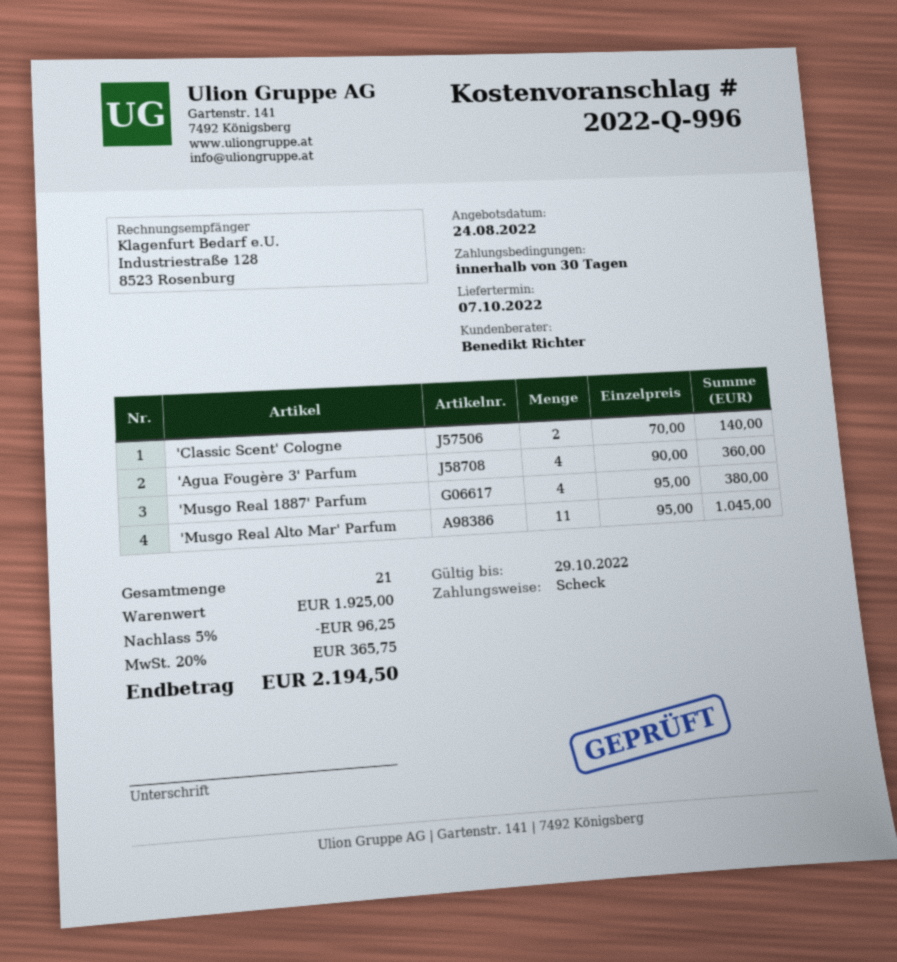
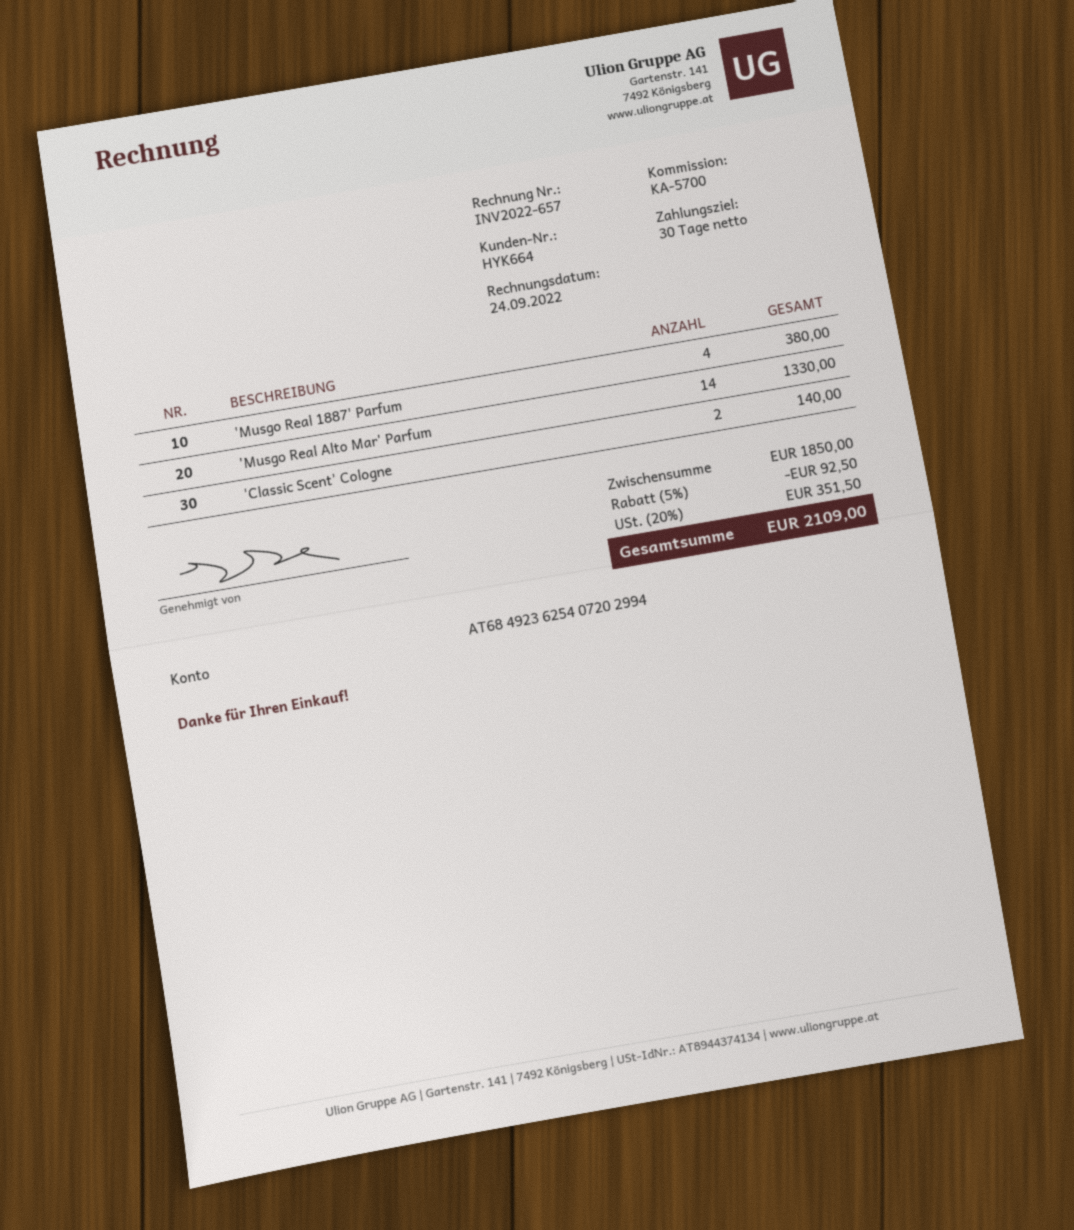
'Agua Fougère 3' Parfum: 4 for 360.00 -> none
'Musgo Real Alto Mar' Parfum: 11 for 1045.00 -> 14 for 1330.00
subtotal: 1925.00 -> 1850.00
discount: 5% = 96.25 -> 5% = 92.50
tax: 20% = 365.75 -> 20% = 351.50
total: 2194.50 -> 2109.00

